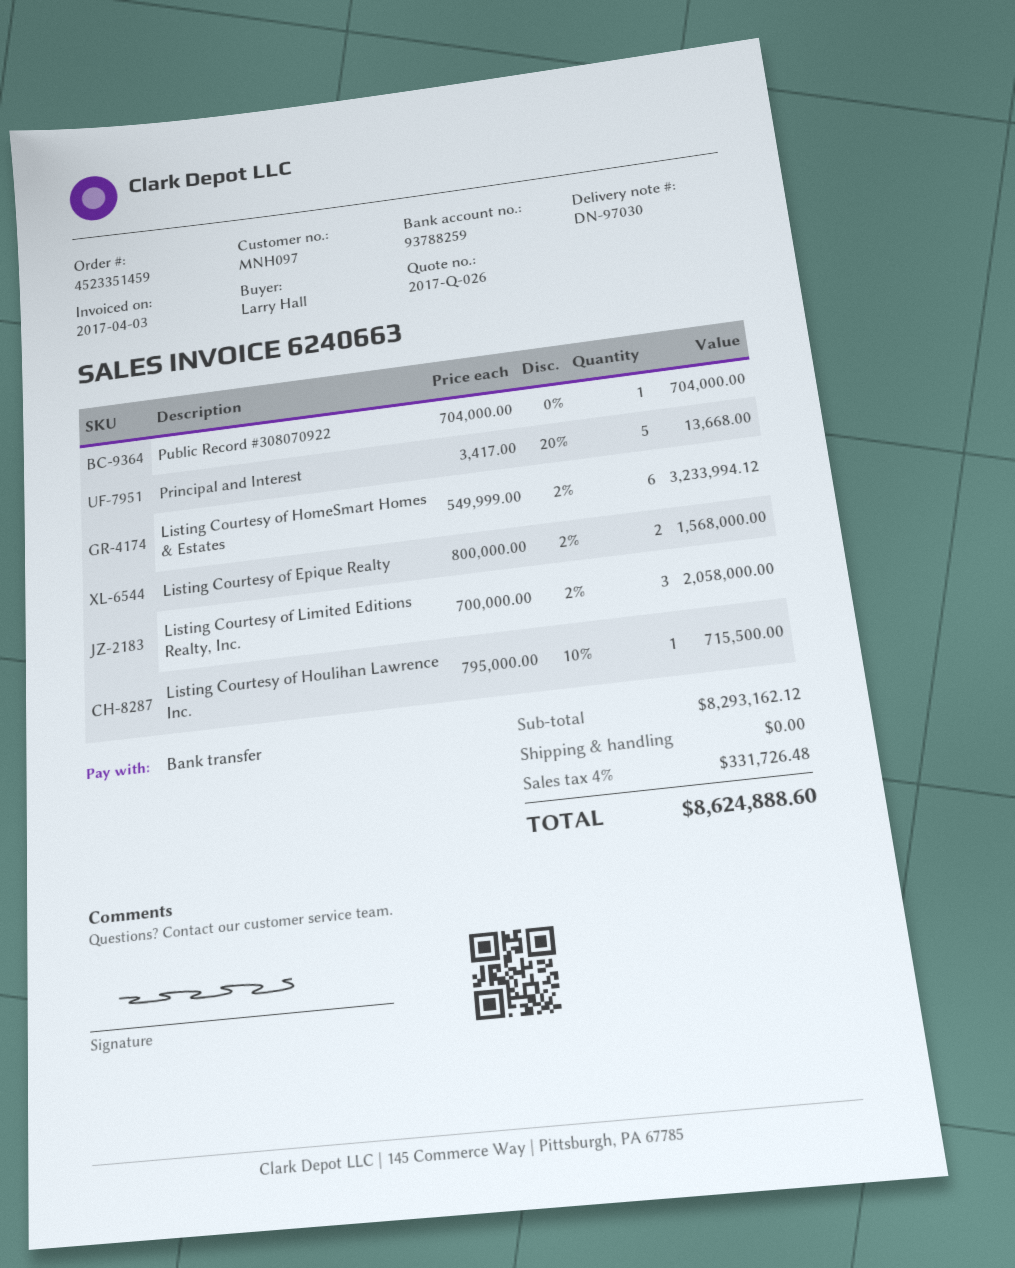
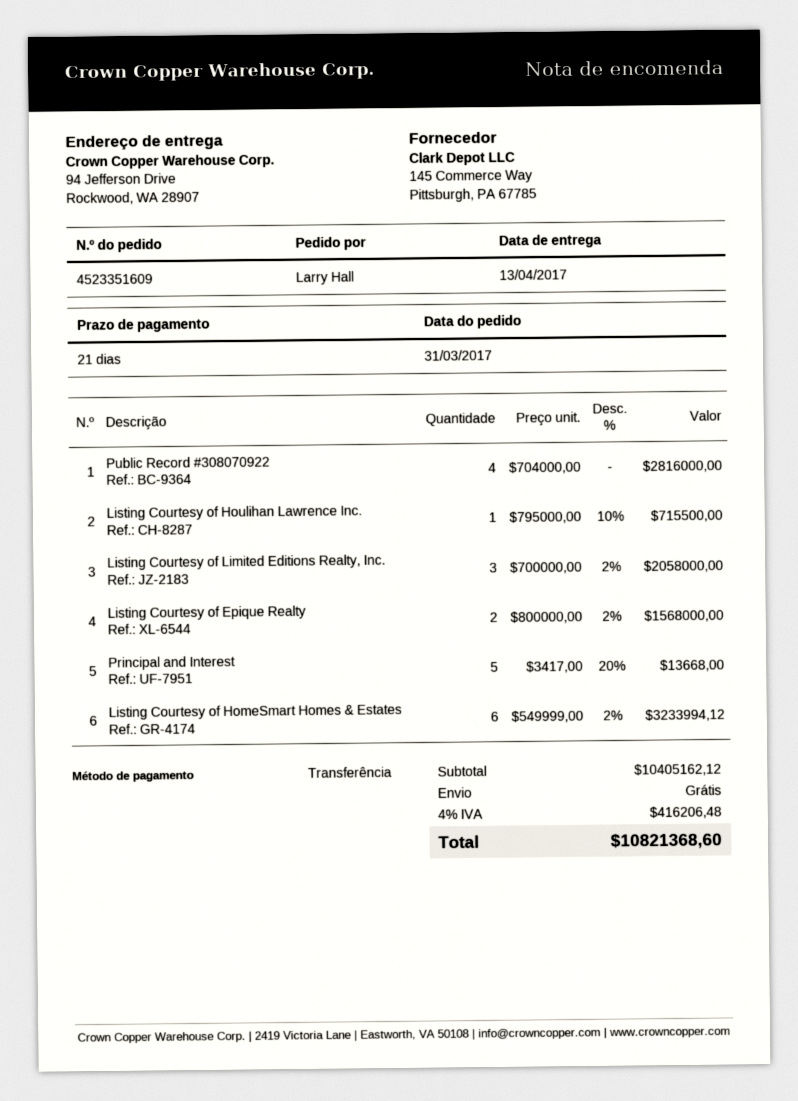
order number: 4523351459 -> 4523351609
Public Record #308070922: 1 x 704000.00 = 704000.00 -> 4 x 704000.00 = 2816000.00
subtotal: 8293162.12 -> 10405162.12
tax: 4% = 331726.48 -> 4% = 416206.48
total: 8624888.60 -> 10821368.60

